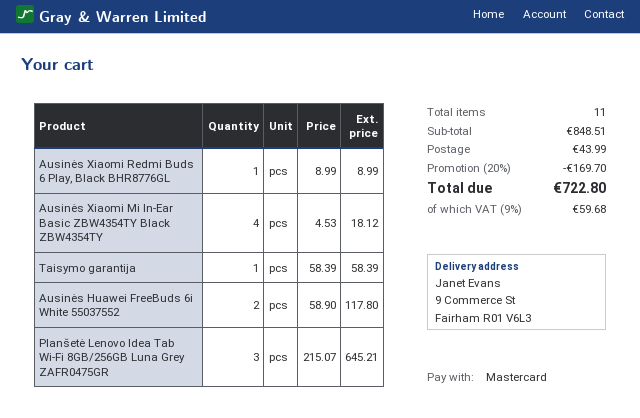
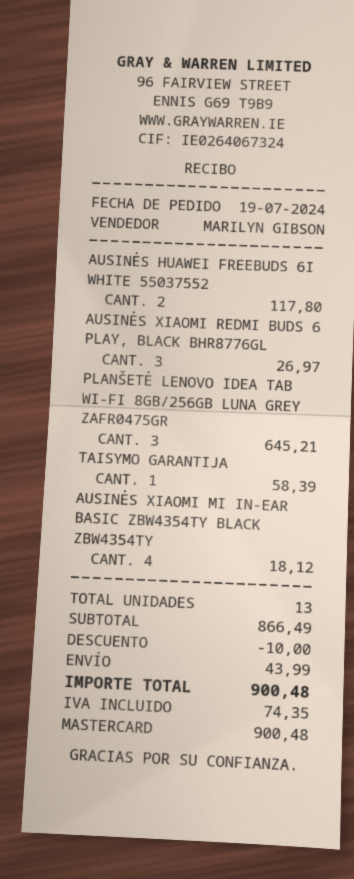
Ausinės Xiaomi Redmi Buds 6 Play, Black BHR8776GL: 1 for 8.99 -> 3 for 26.97
total quantity: 11 -> 13
subtotal: 848.51 -> 866.49
discount: 169.70 -> 10.00
tax: 59.68 -> 74.35
total: 722.80 -> 900.48

